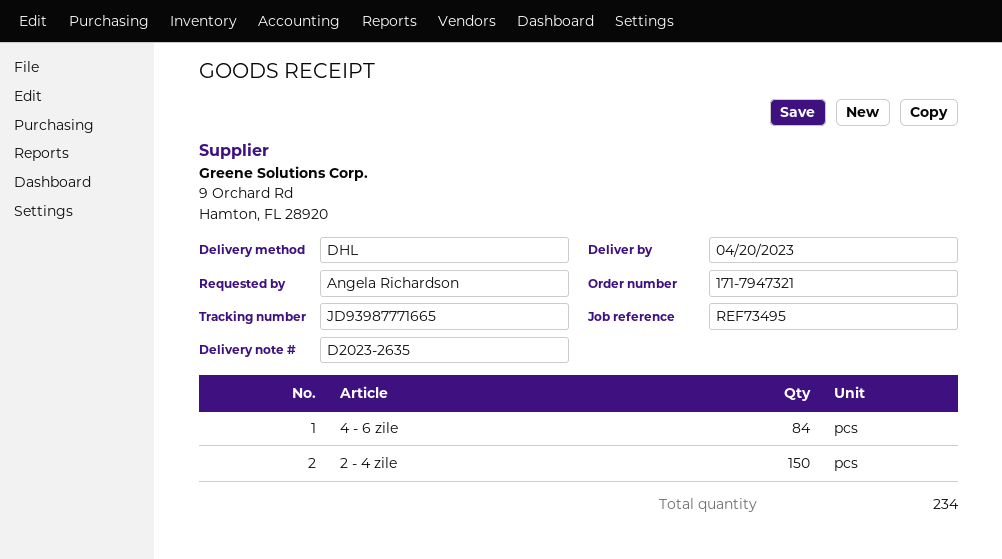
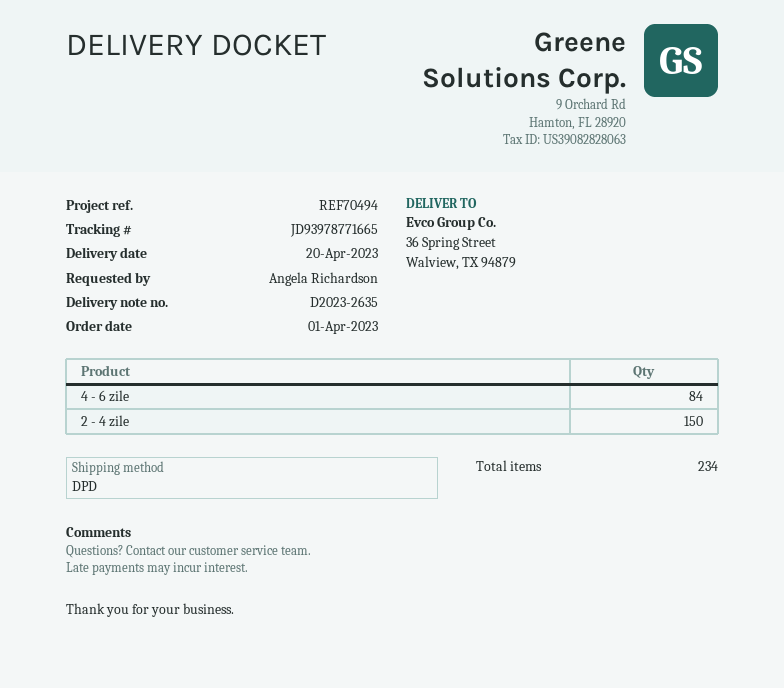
reference: REF73495 -> REF70494
shipping method: DHL -> DPD
tracking number: JD93987771665 -> JD93978771665

